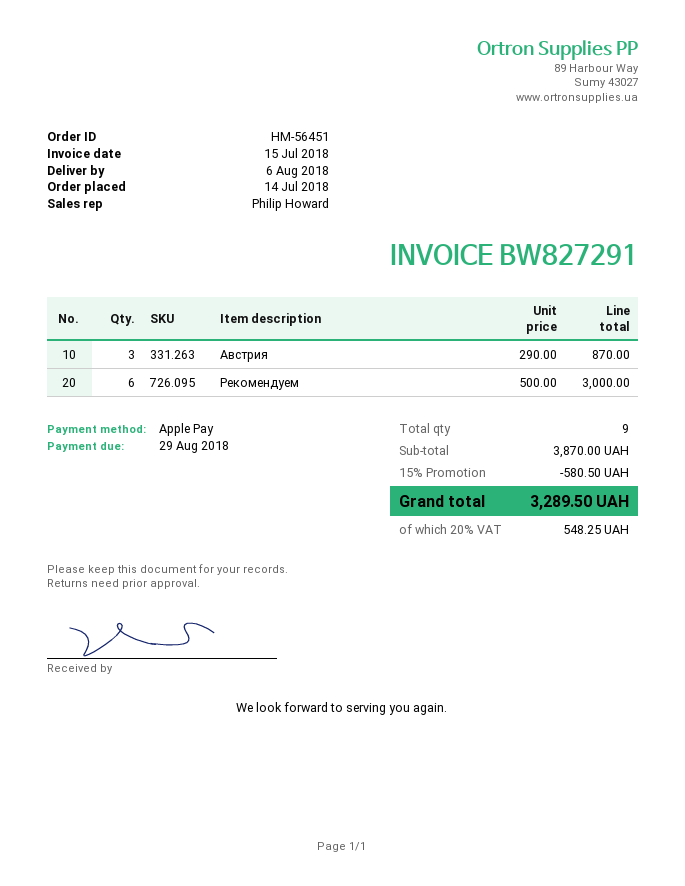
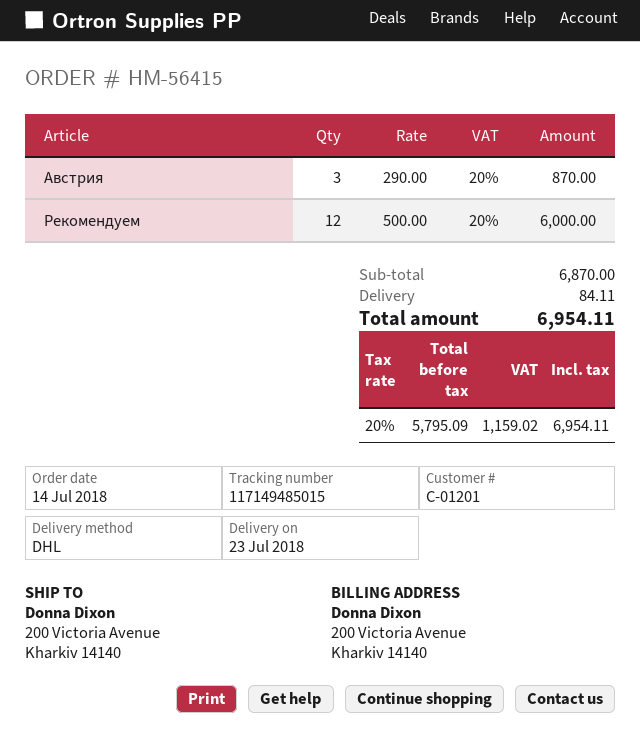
order number: HM-56451 -> HM-56415
delivery date: 2018-08-06 -> 2018-07-23
Рекомендуем: 6 x 500.00 = 3000.00 -> 12 x 500.00 = 6000.00
subtotal: 3870.00 -> 6870.00
discount: 15% = 580.50 -> none
shipping: none -> 84.11
tax: 20% = 548.25 -> 20% = 1159.02
total: 3289.50 -> 6954.11

